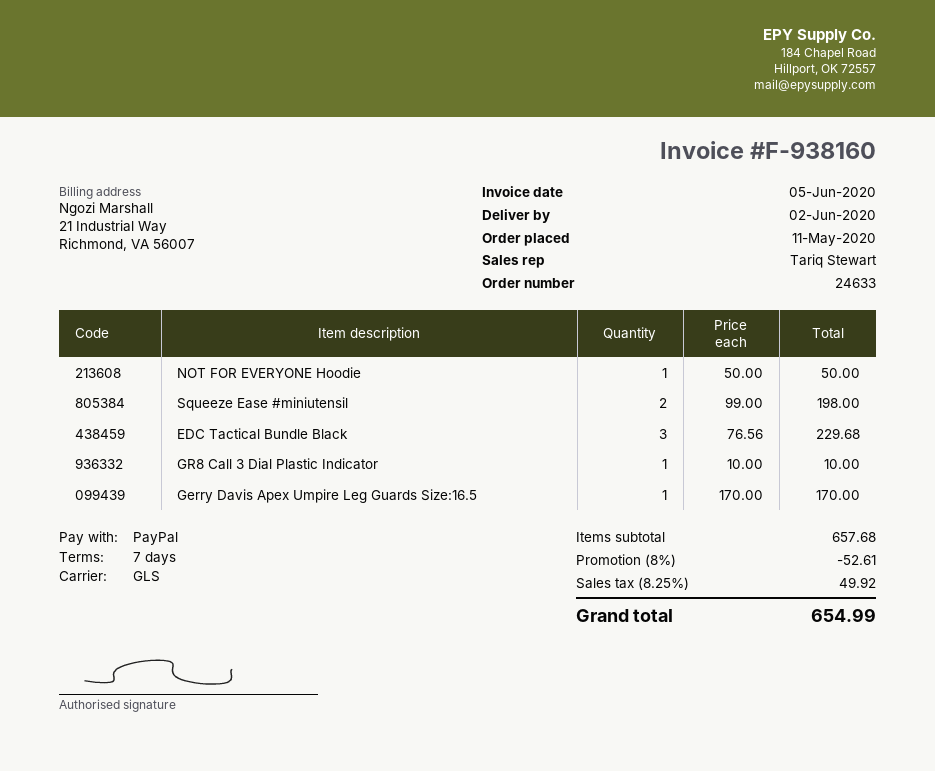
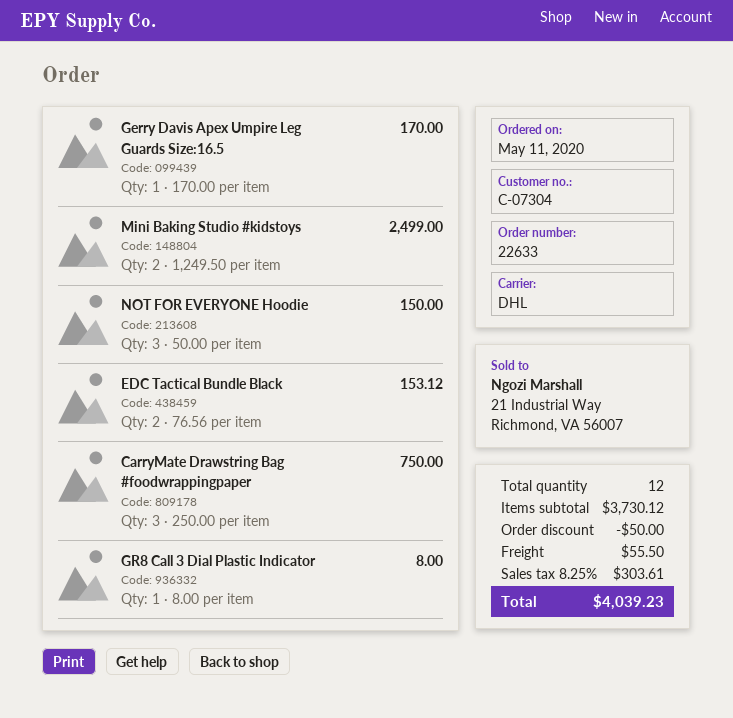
order number: 24633 -> 22633
shipping method: GLS -> DHL
NOT FOR EVERYONE Hoodie: 1 x 50.00 = 50.00 -> 3 x 50.00 = 150.00
Squeeze Ease #miniutensil: 2 x 99.00 = 198.00 -> none
EDC Tactical Bundle Black: 3 x 76.56 = 229.68 -> 2 x 76.56 = 153.12
GR8 Call 3 Dial Plastic Indicator: 1 x 10.00 = 10.00 -> 1 x 8.00 = 8.00
Mini Baking Studio #kidstoys: none -> 2 x 1249.50 = 2499.00
CarryMate Drawstring Bag #foodwrappingpaper: none -> 3 x 250.00 = 750.00
subtotal: 657.68 -> 3730.12
discount: 52.61 -> 50.00
shipping: none -> 55.50
tax: 8.25% = 49.92 -> 8.25% = 303.61
total: 654.99 -> 4039.23

